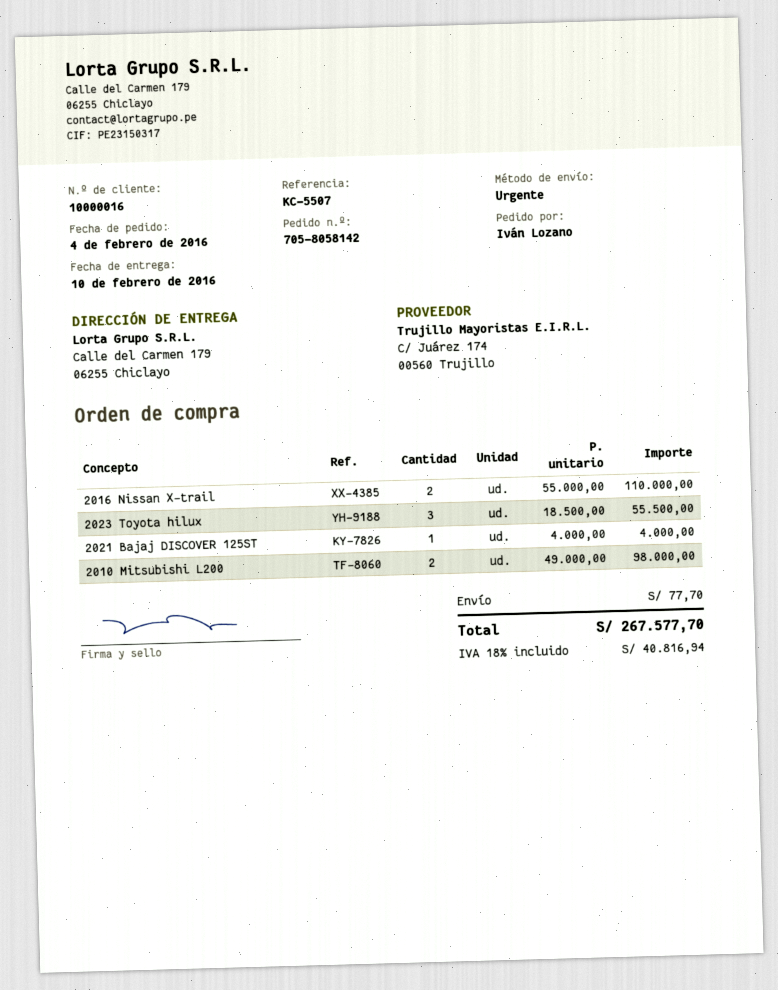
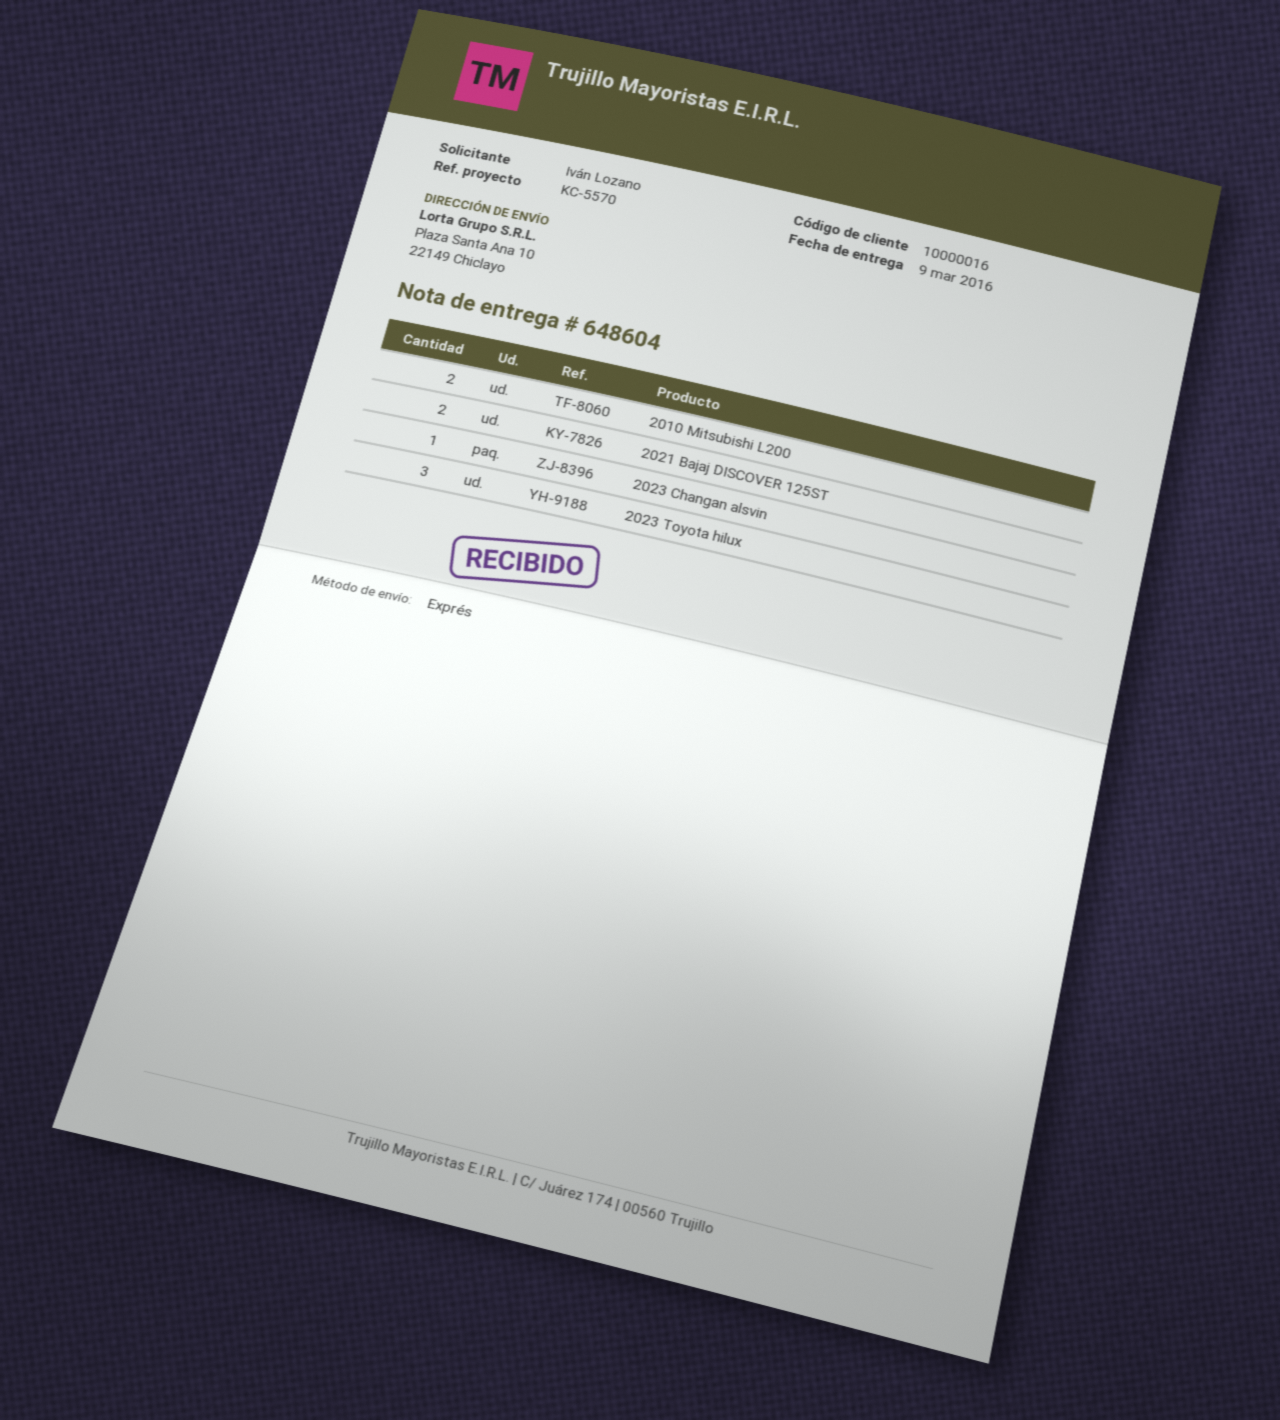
delivery date: 2016-02-10 -> 2016-03-09
reference: KC-5507 -> KC-5570
ship to: Calle del Carmen 179, 06255 Chiclayo -> Plaza Santa Ana 10, 22149 Chiclayo
2016 Nissan X-trail: 2 -> none
2021 Bajaj DISCOVER 125ST: 1 -> 2
2023 Changan alsvin: none -> 1

